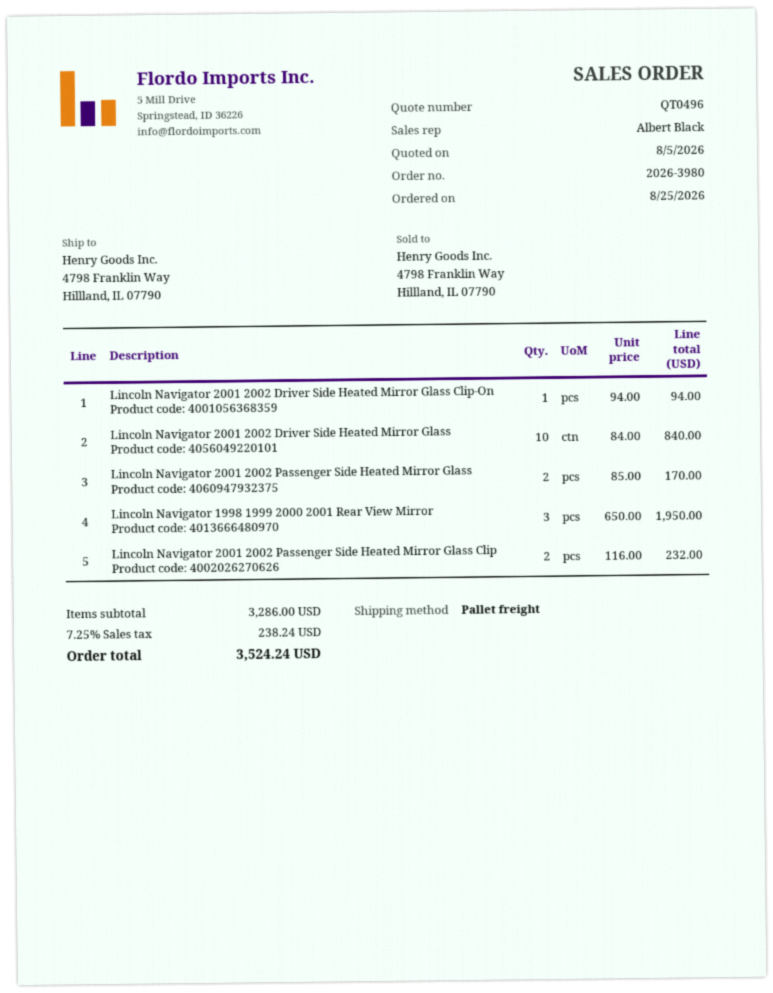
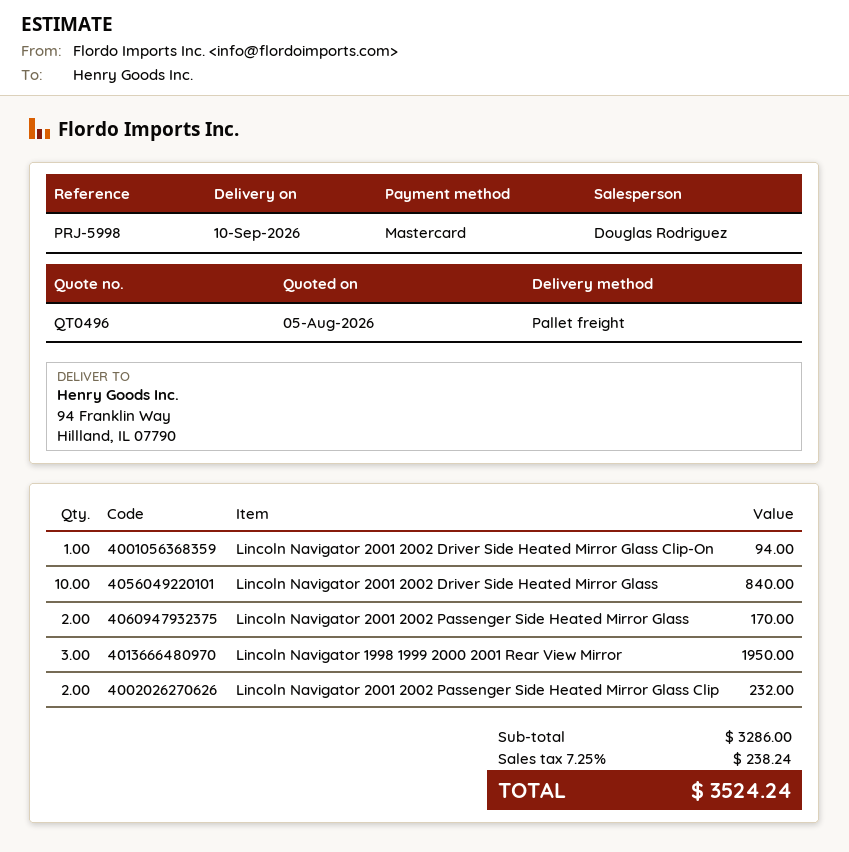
sales rep: Albert Black -> Douglas Rodriguez
ship to: 4798 Franklin Way, Hillland, IL 07790 -> 94 Franklin Way, Hillland, IL 07790

